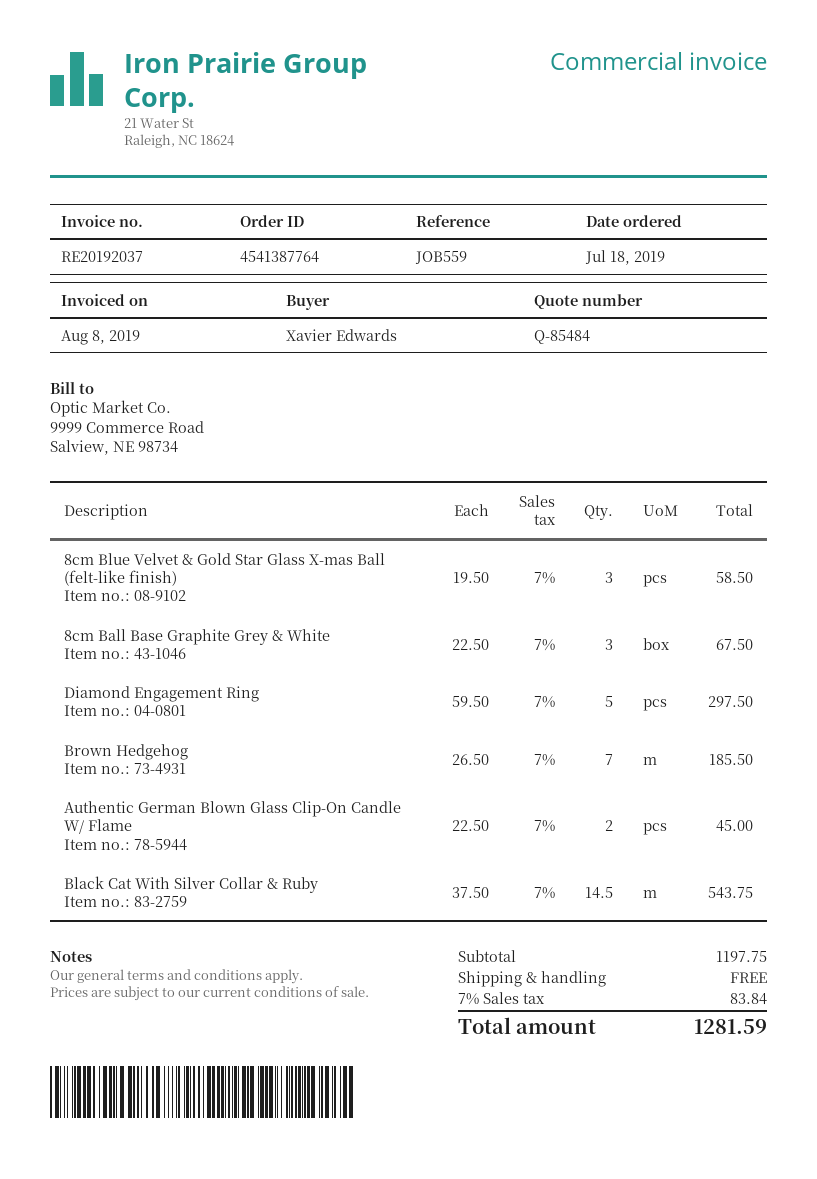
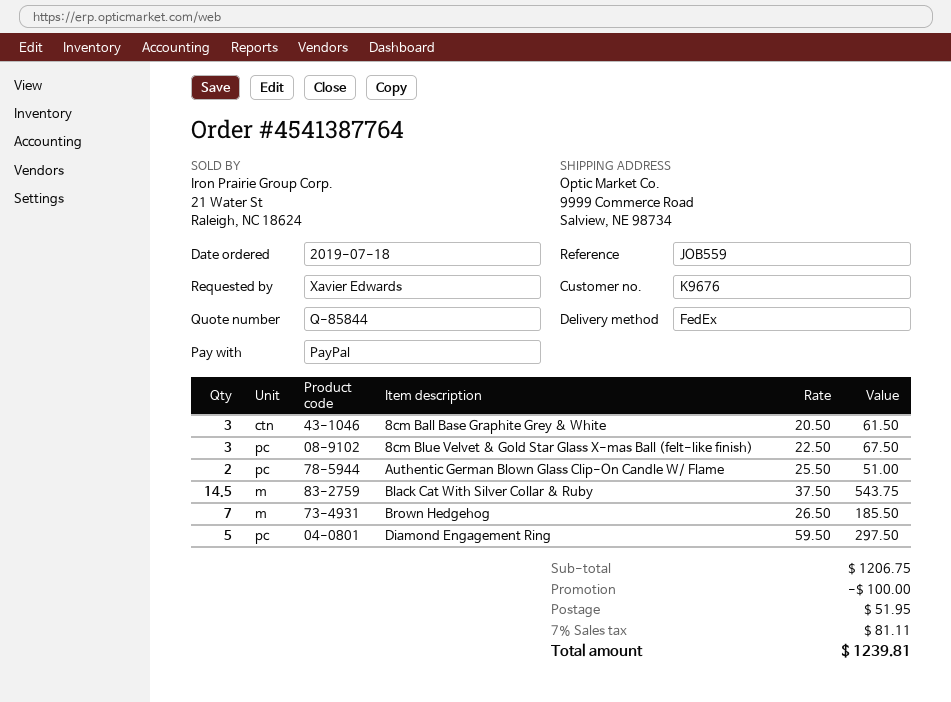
quote number: Q-85484 -> Q-85844
8cm Blue Velvet & Gold Star Glass X-mas Ball (felt-like finish): 3 x 19.50 = 58.50 -> 3 x 22.50 = 67.50
8cm Ball Base Graphite Grey & White: 3 x 22.50 = 67.50 -> 3 x 20.50 = 61.50
Authentic German Blown Glass Clip-On Candle W/ Flame: 2 x 22.50 = 45.00 -> 2 x 25.50 = 51.00
subtotal: 1197.75 -> 1206.75
discount: none -> 100.00
shipping: 0.00 -> 51.95
tax: 7% = 83.84 -> 7% = 81.11
total: 1281.59 -> 1239.81

